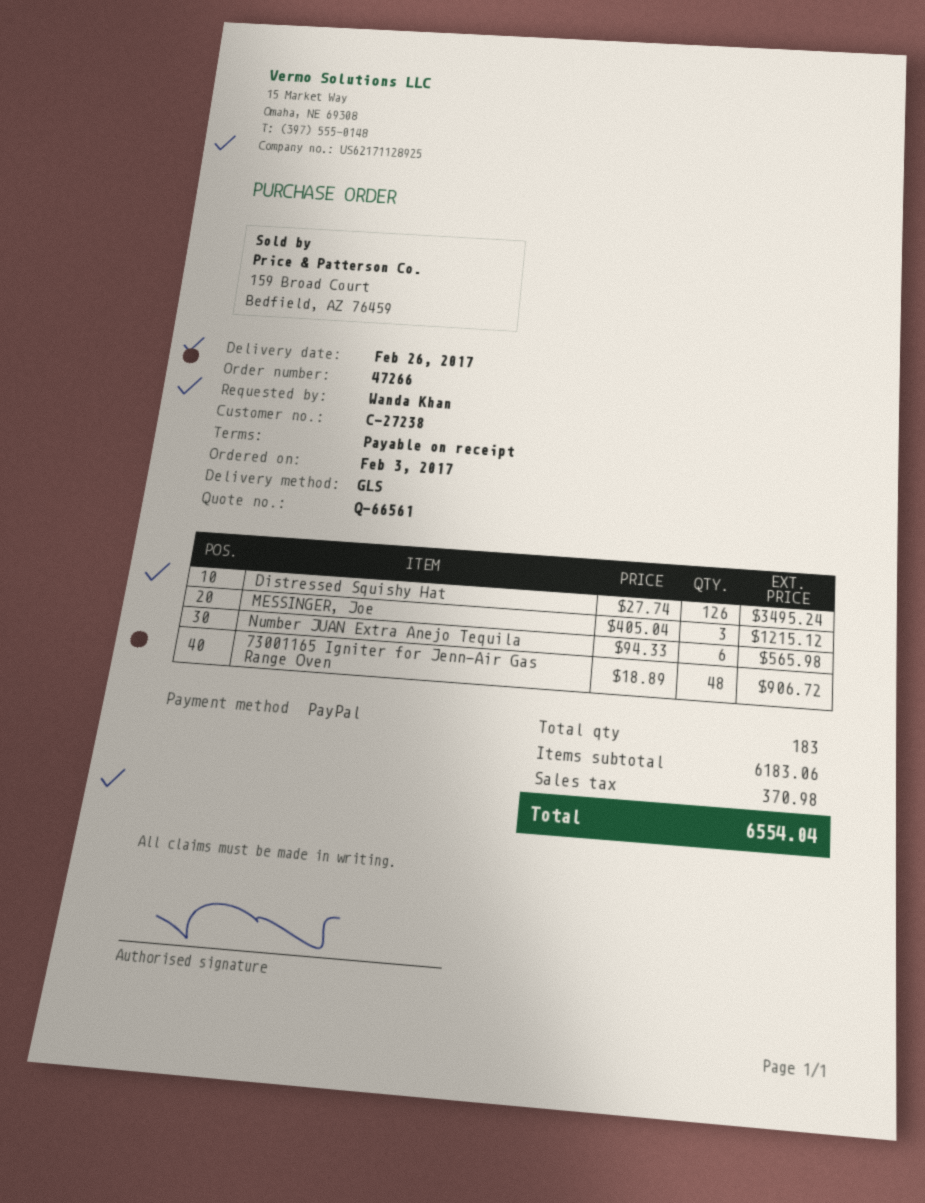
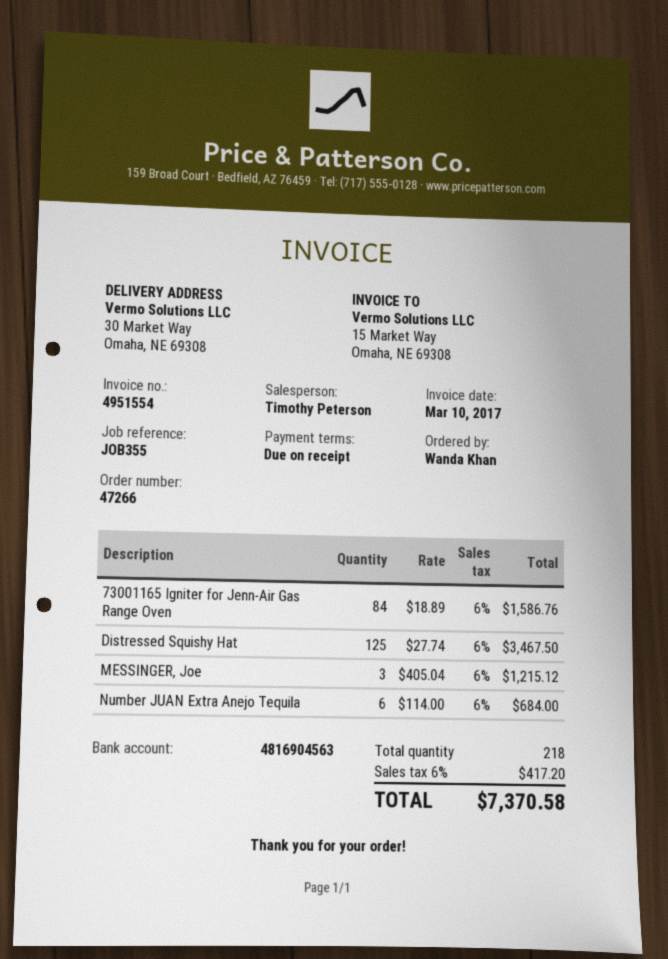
Distressed Squishy Hat: 126 x 27.74 = 3495.24 -> 125 x 27.74 = 3467.50
Number JUAN Extra Anejo Tequila: 6 x 94.33 = 565.98 -> 6 x 114.00 = 684.00
73001165 Igniter for Jenn-Air Gas Range Oven: 48 x 18.89 = 906.72 -> 84 x 18.89 = 1586.76
total quantity: 183 -> 218
tax: 370.98 -> 417.20
total: 6554.04 -> 7370.58

